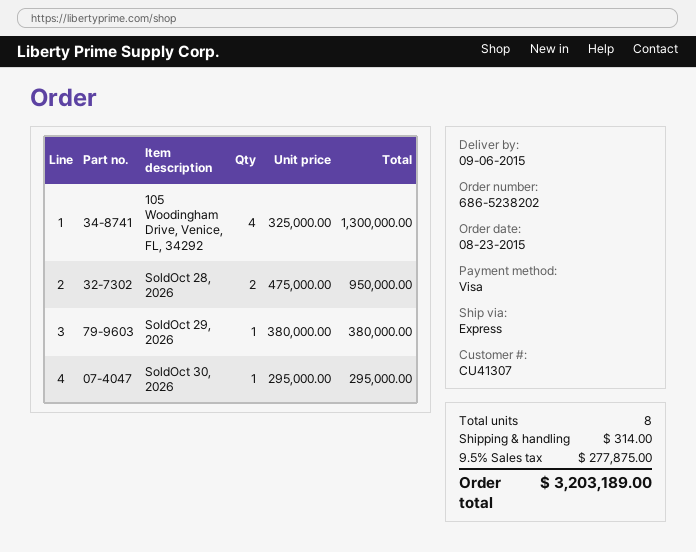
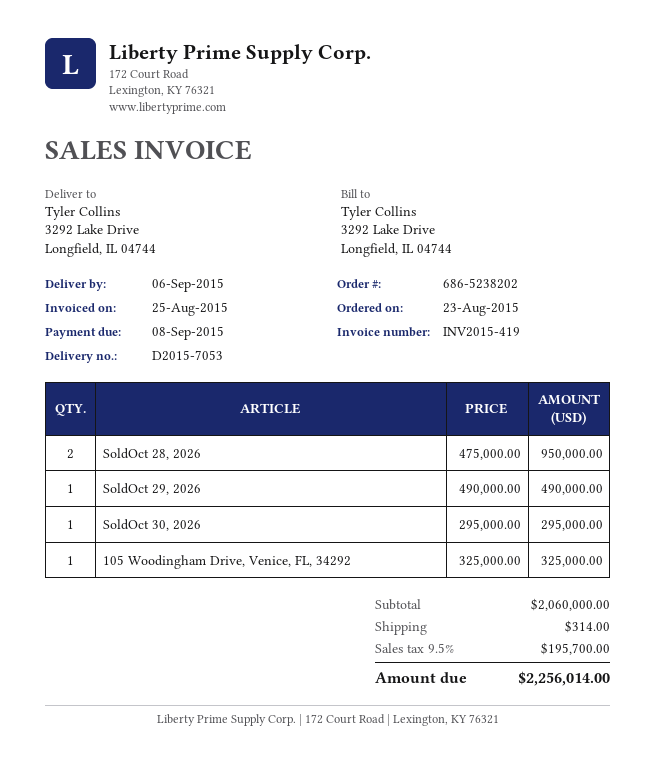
105 Woodingham Drive, Venice, FL, 34292: 4 x 325000.00 = 1300000.00 -> 1 x 325000.00 = 325000.00
SoldOct 29, 2026: 1 x 380000.00 = 380000.00 -> 1 x 490000.00 = 490000.00
tax: 9.5% = 277875.00 -> 9.5% = 195700.00
total: 3203189.00 -> 2256014.00

